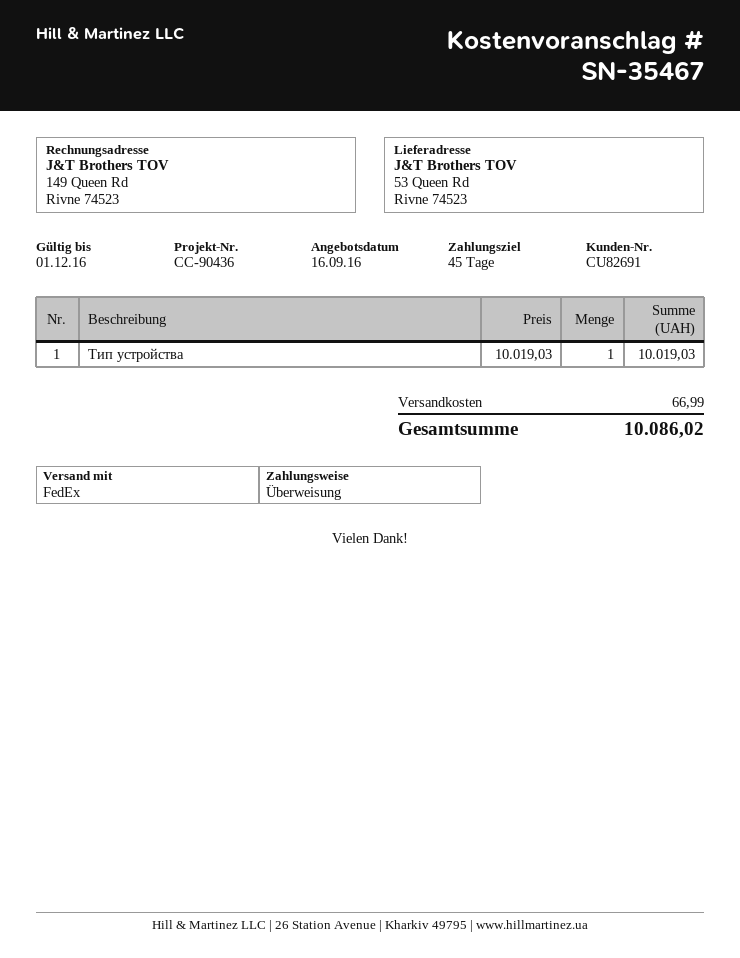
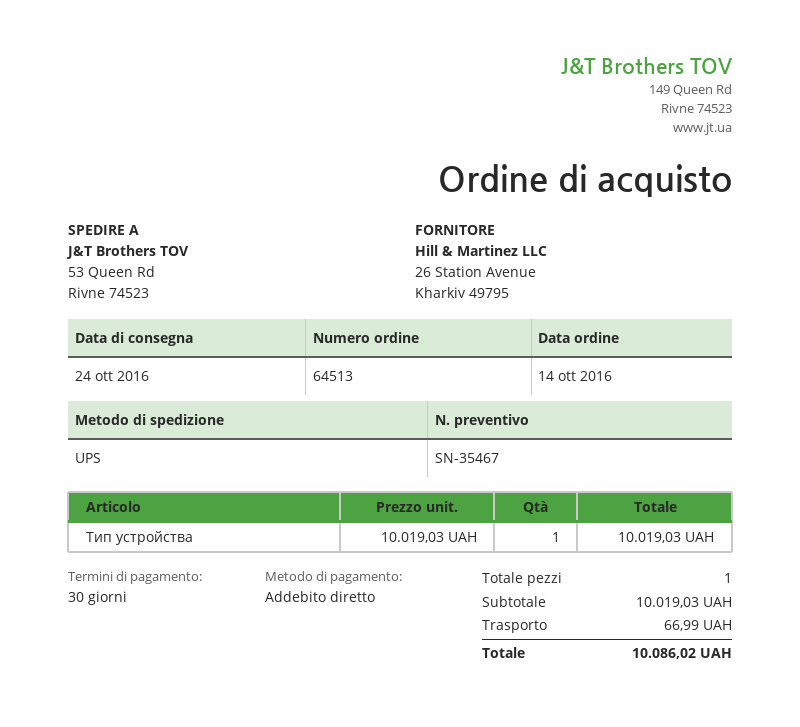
payment terms: 45 days -> 30 days
payment method: bank transfer -> direct debit
shipping method: FedEx -> UPS

